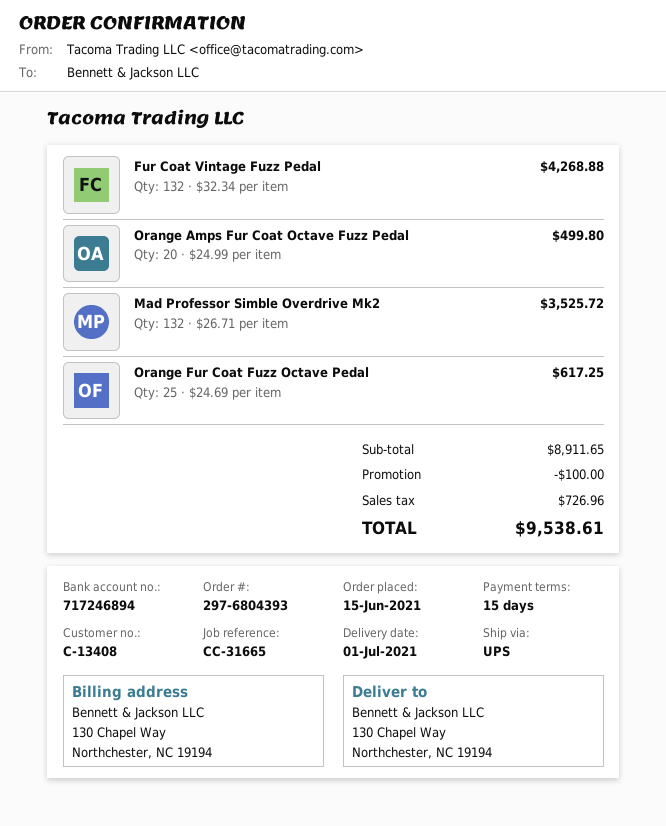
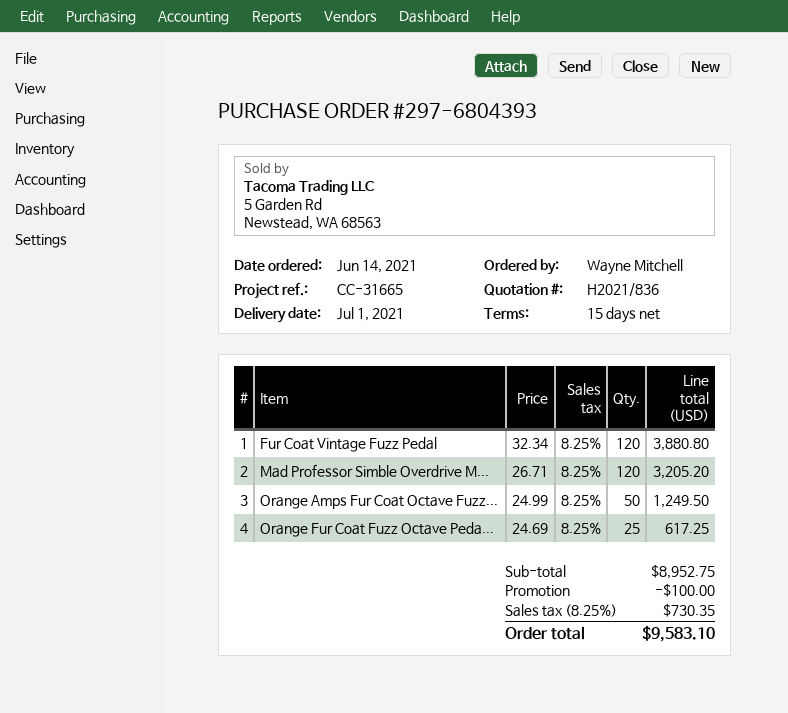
order date: 2021-06-15 -> 2021-06-14
Fur Coat Vintage Fuzz Pedal: 132 x 32.34 = 4268.88 -> 120 x 32.34 = 3880.80
Orange Amps Fur Coat Octave Fuzz Pedal: 20 x 24.99 = 499.80 -> 50 x 24.99 = 1249.50
Mad Professor Simble Overdrive Mk2: 132 x 26.71 = 3525.72 -> 120 x 26.71 = 3205.20
subtotal: 8911.65 -> 8952.75
tax: 726.96 -> 730.35
total: 9538.61 -> 9583.10

